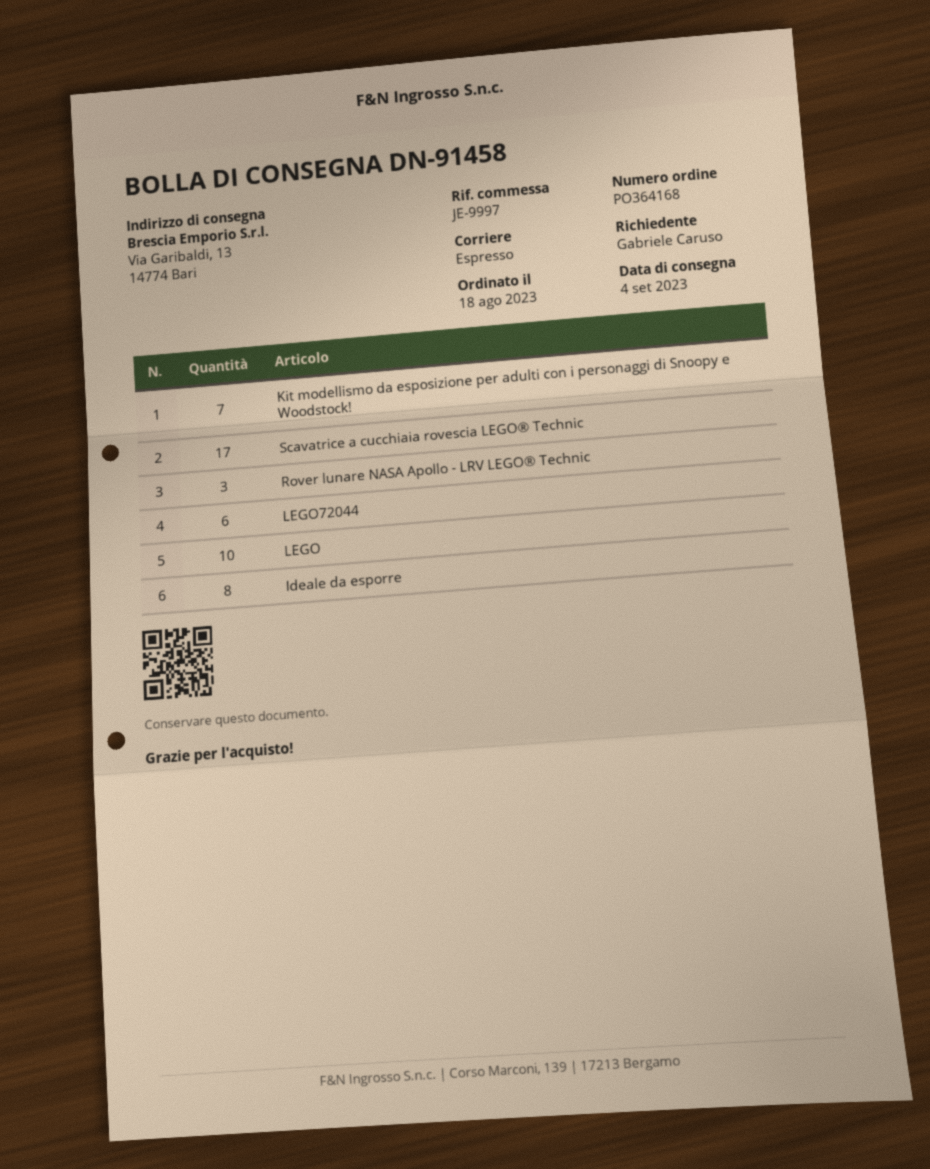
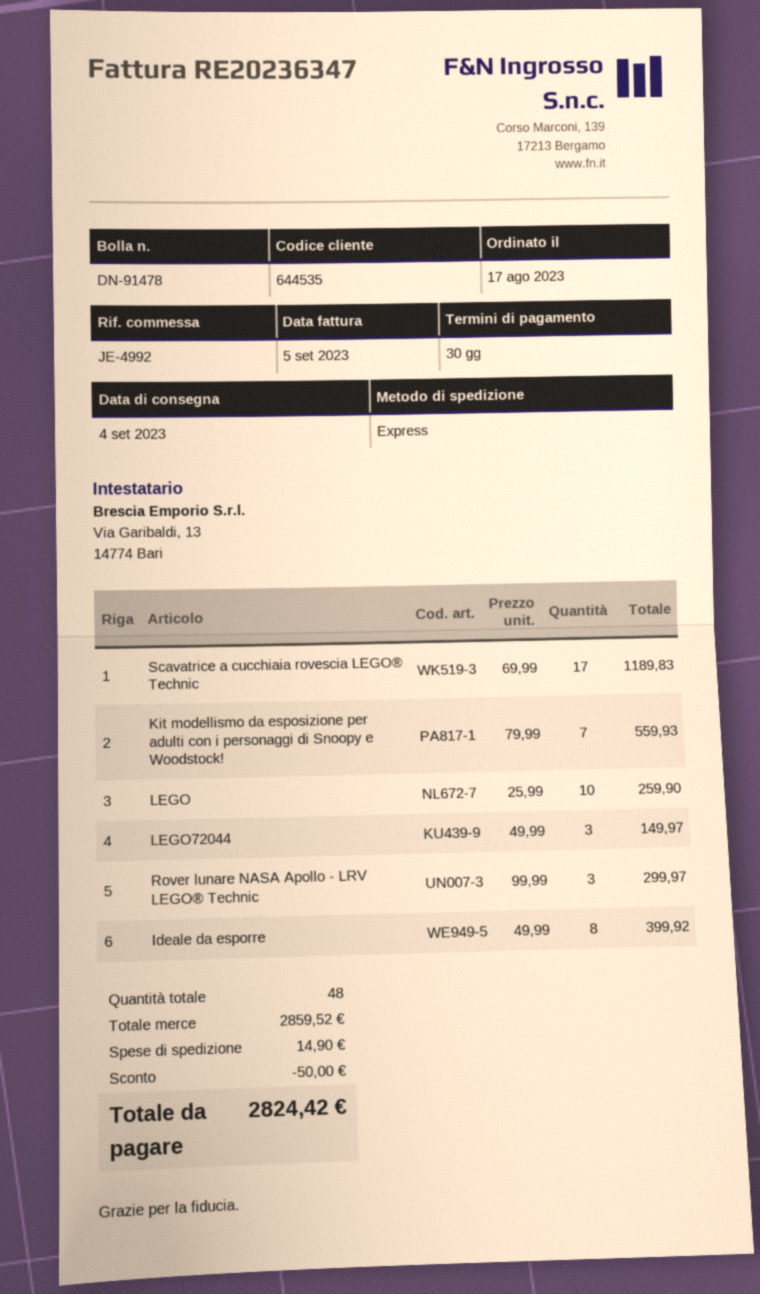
order date: 2023-08-18 -> 2023-08-17
delivery note number: DN-91458 -> DN-91478
reference: JE-9997 -> JE-4992
LEGO72044: 6 -> 3

